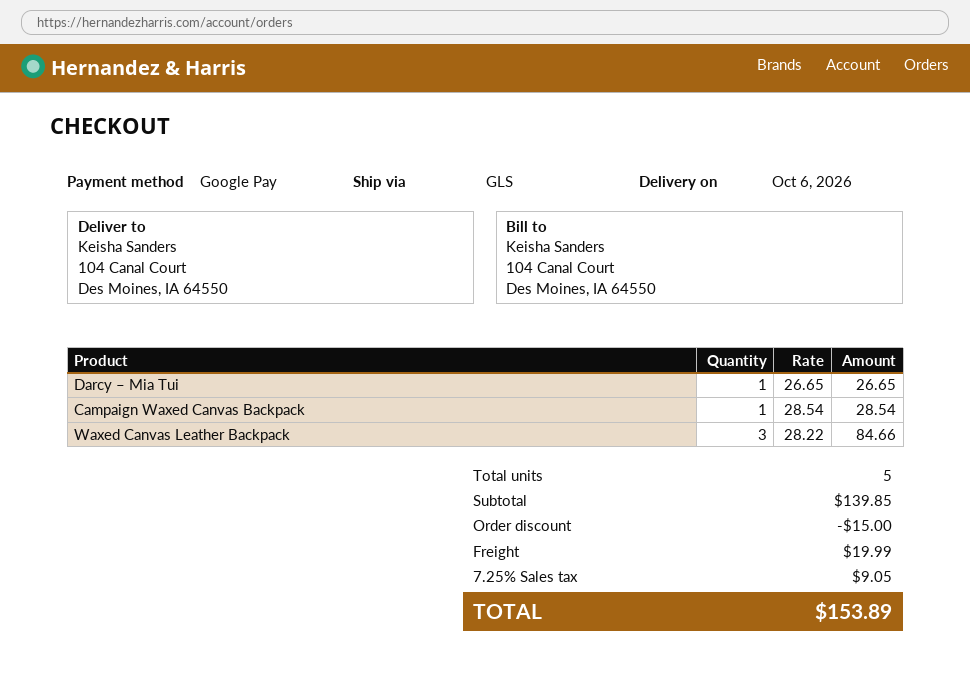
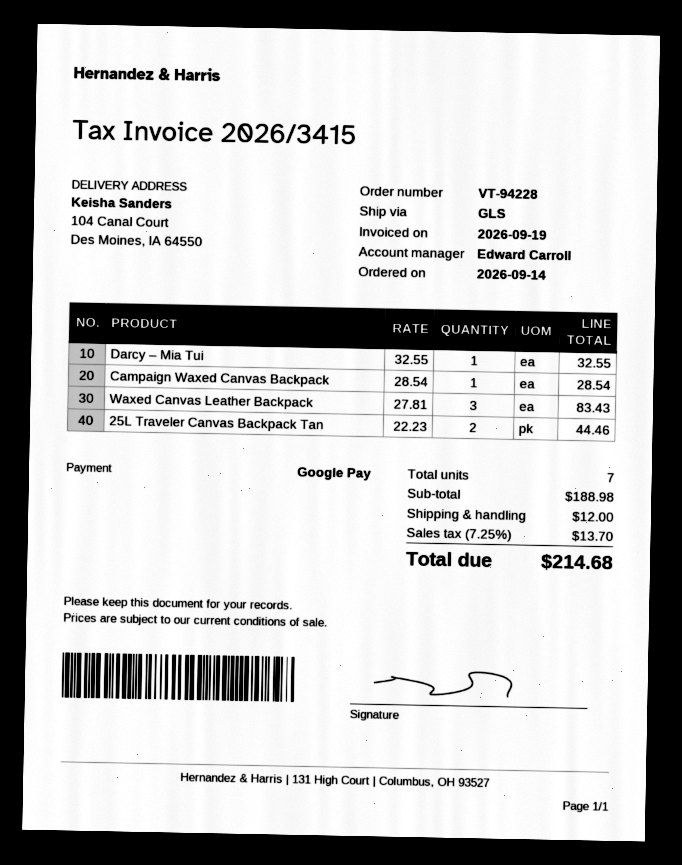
Darcy – Mia Tui: 1 x 26.65 = 26.65 -> 1 x 32.55 = 32.55
Waxed Canvas Leather Backpack: 3 x 28.22 = 84.66 -> 3 x 27.81 = 83.43
25L Traveler Canvas Backpack Tan: none -> 2 x 22.23 = 44.46
total quantity: 5 -> 7
subtotal: 139.85 -> 188.98
discount: 15.00 -> none
shipping: 19.99 -> 12.00
tax: 7.25% = 9.05 -> 7.25% = 13.70
total: 153.89 -> 214.68

